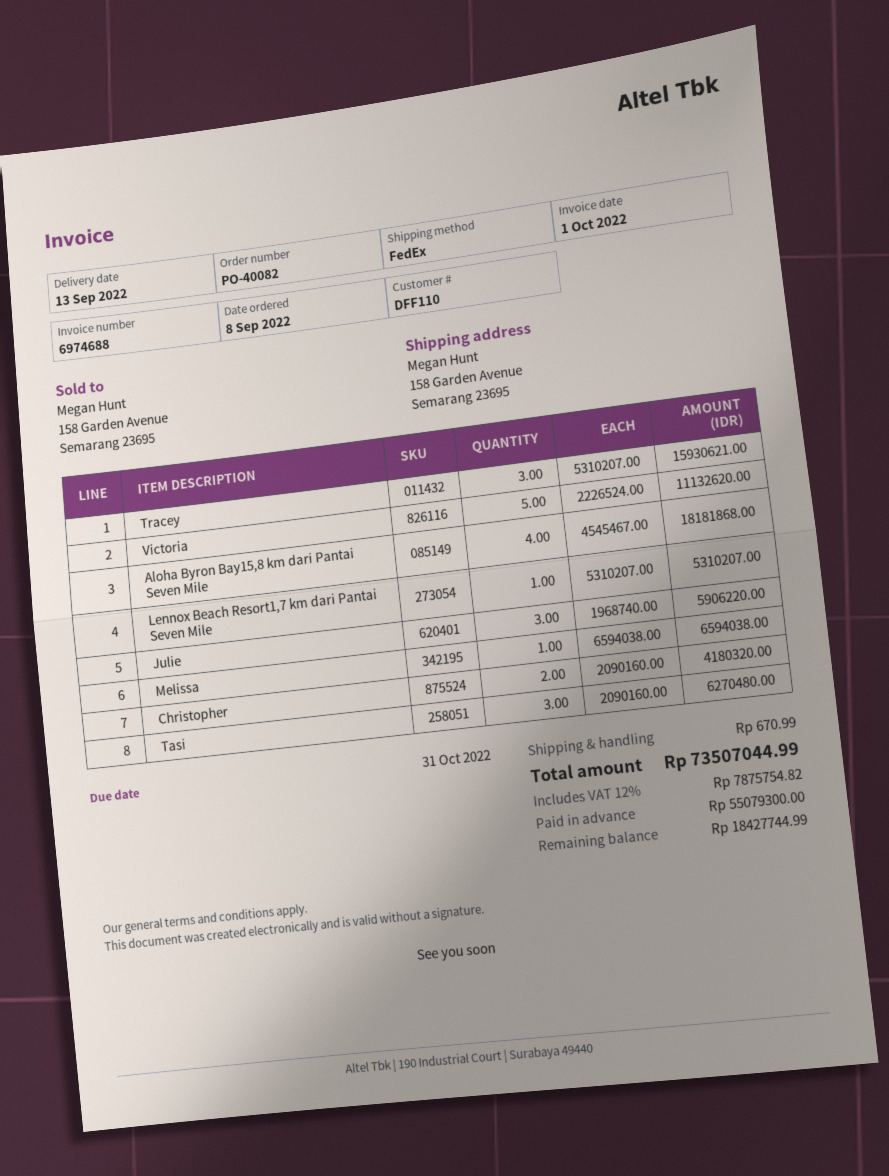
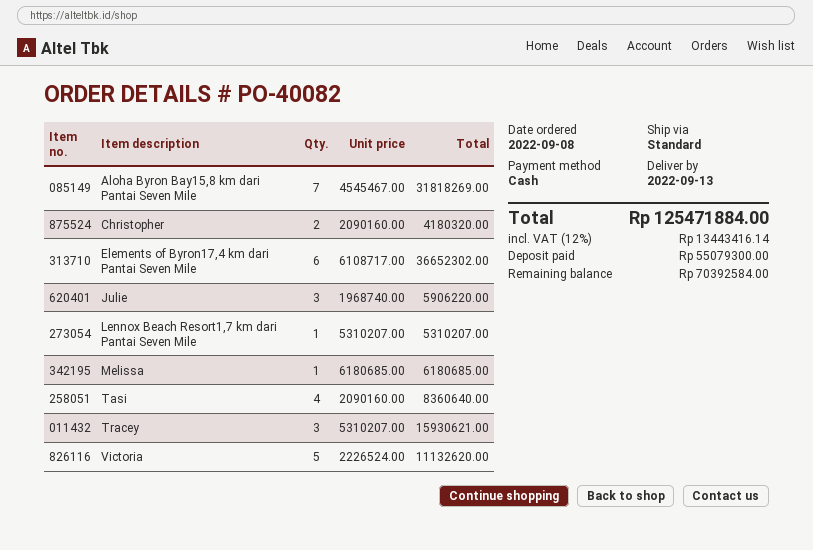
shipping method: FedEx -> standard
Aloha Byron Bay15,8 km dari Pantai Seven Mile: 4 x 4545467.00 = 18181868.00 -> 7 x 4545467.00 = 31818269.00
Melissa: 1 x 6594038.00 = 6594038.00 -> 1 x 6180685.00 = 6180685.00
Tasi: 3 x 2090160.00 = 6270480.00 -> 4 x 2090160.00 = 8360640.00
Elements of Byron17,4 km dari Pantai Seven Mile: none -> 6 x 6108717.00 = 36652302.00
shipping: 670.99 -> none
tax: 12% = 7875754.82 -> 12% = 13443416.14
total: 73507044.99 -> 125471884.00
balance: 18427744.99 -> 70392584.00

